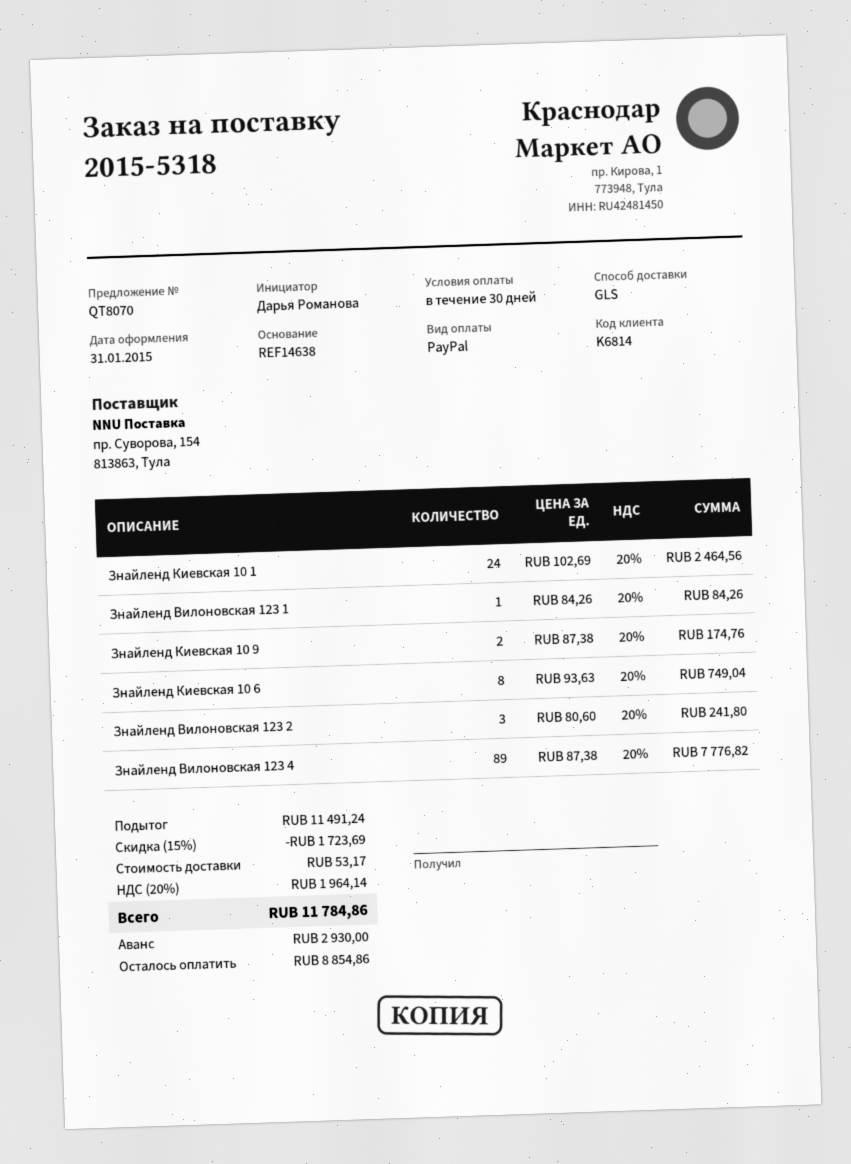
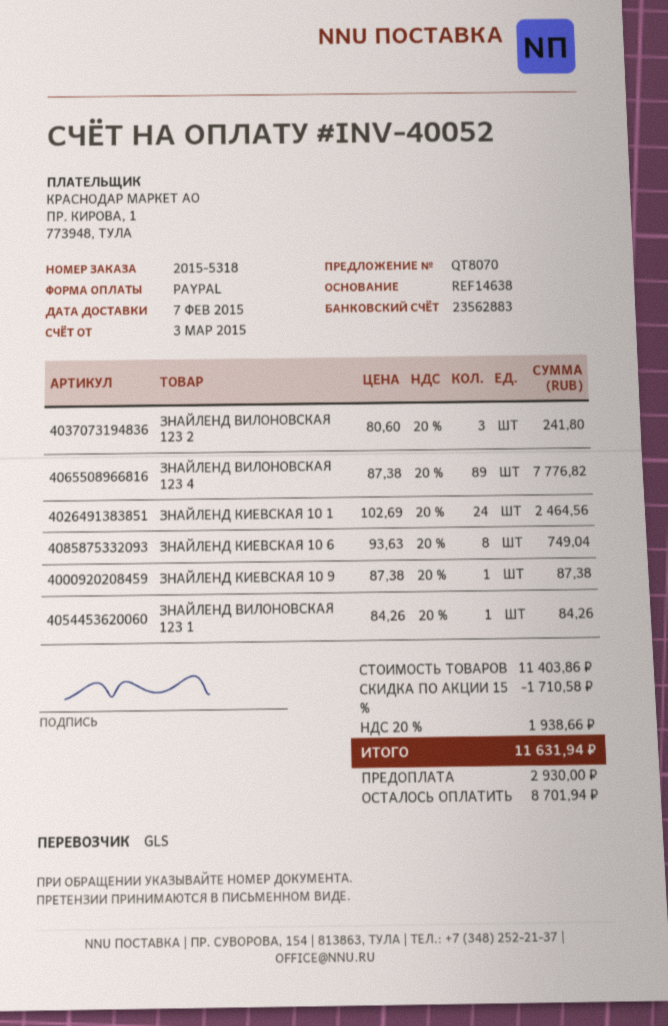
Знайленд Киевская 10 9: 2 x 87.38 = 174.76 -> 1 x 87.38 = 87.38
subtotal: 11491.24 -> 11403.86
discount: 15% = 1723.69 -> 15% = 1710.58
shipping: 53.17 -> none
tax: 20% = 1964.14 -> 20% = 1938.66
total: 11784.86 -> 11631.94
balance: 8854.86 -> 8701.94

